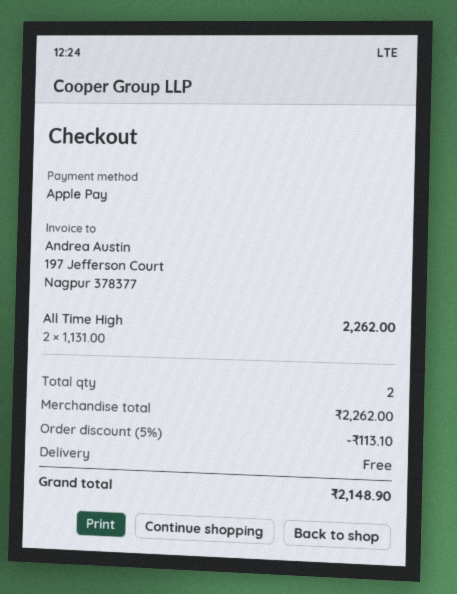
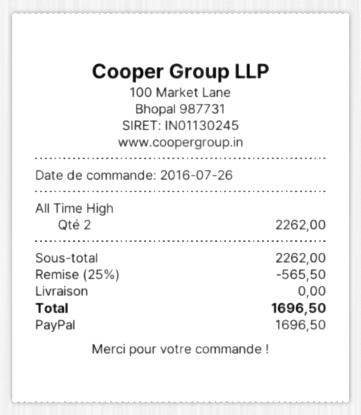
payment method: Apple Pay -> PayPal
discount: 5% = 113.10 -> 25% = 565.50
total: 2148.90 -> 1696.50

